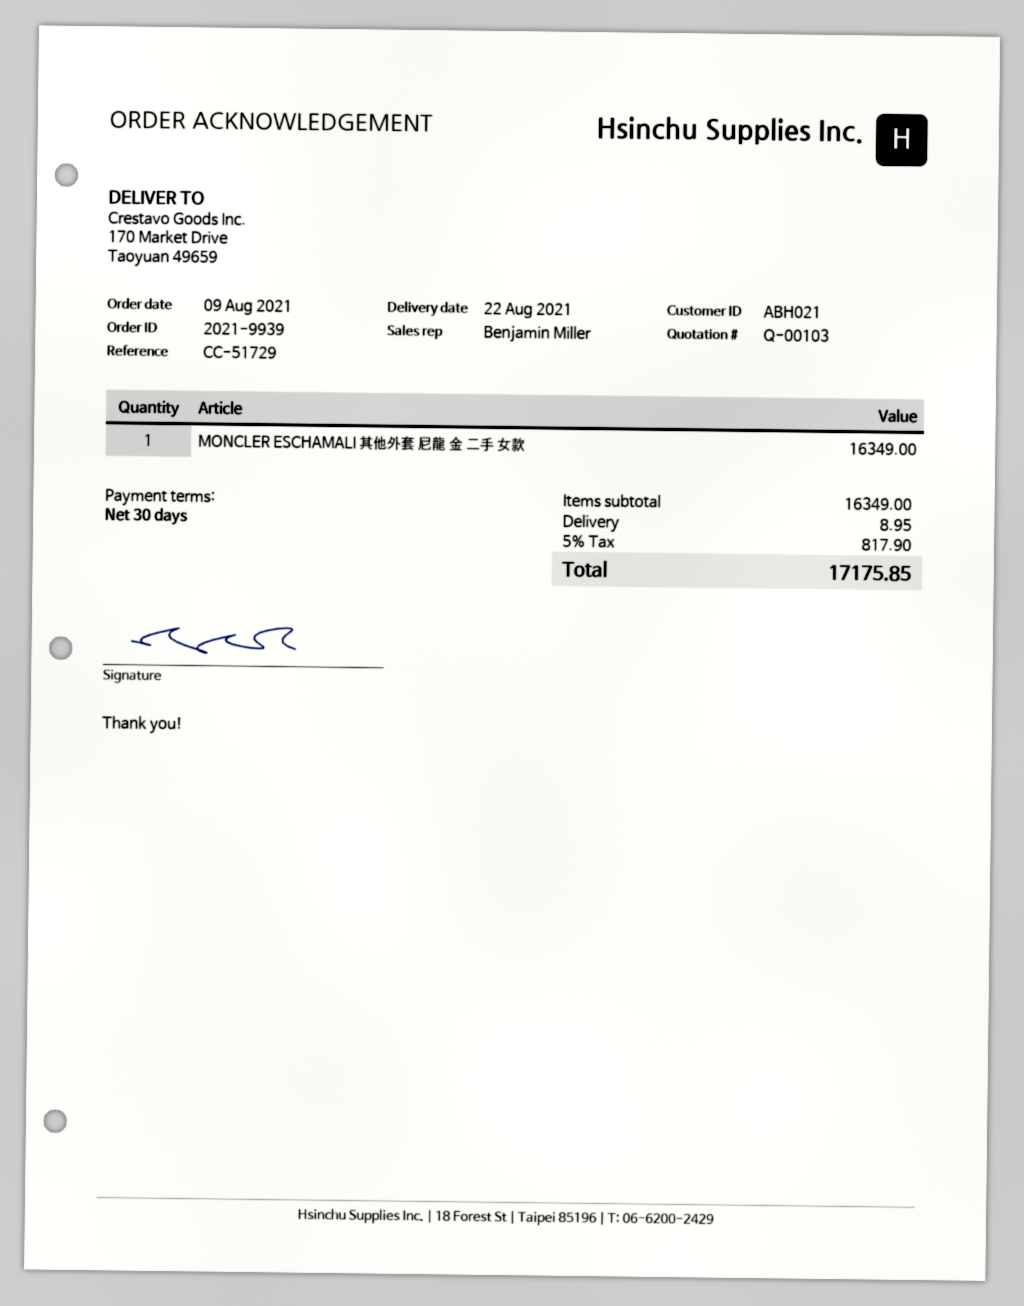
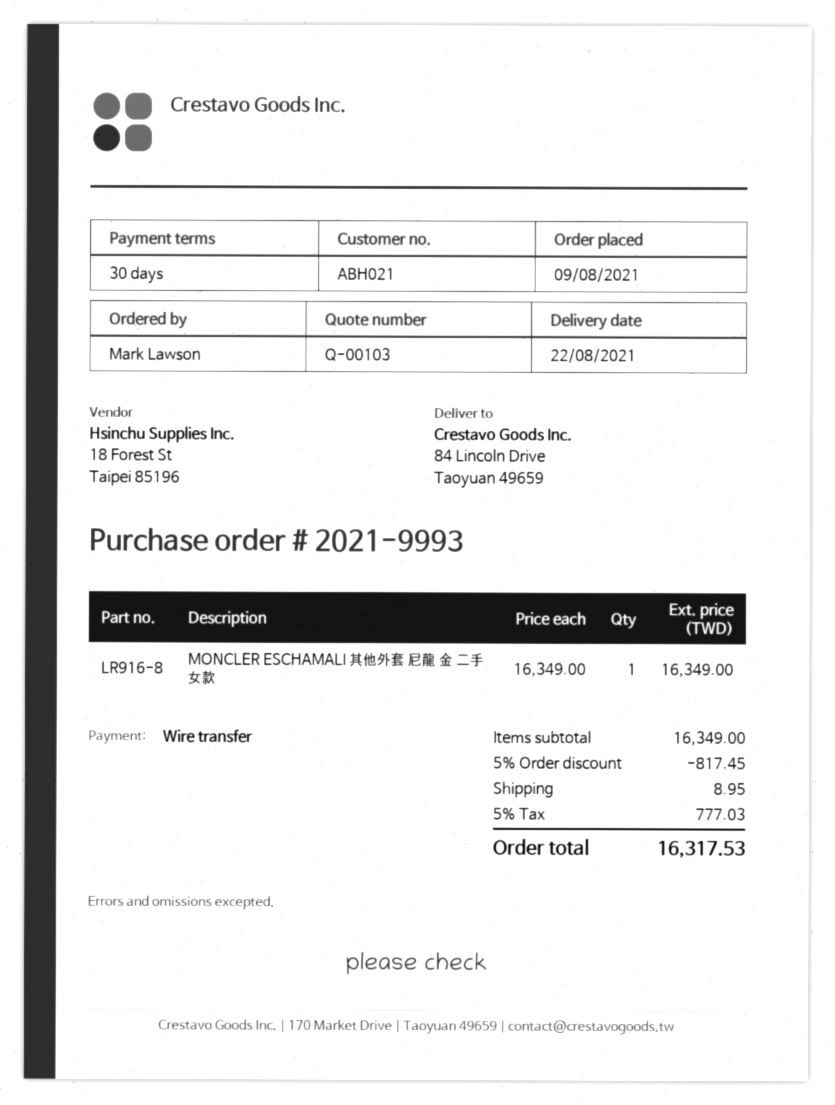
order number: 2021-9939 -> 2021-9993
ship to: 170 Market Drive, Taoyuan 49659 -> 84 Lincoln Drive, Taoyuan 49659
discount: none -> 5% = 817.45
tax: 5% = 817.90 -> 5% = 777.03
total: 17175.85 -> 16317.53

